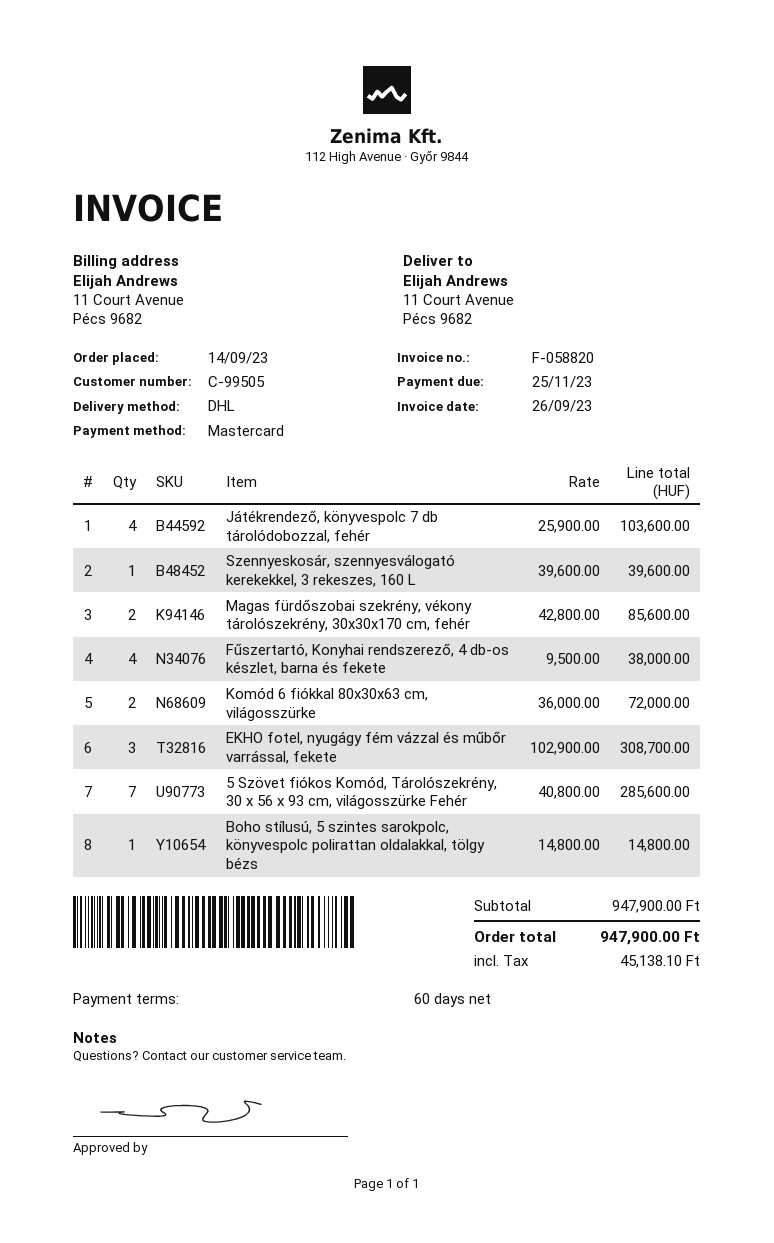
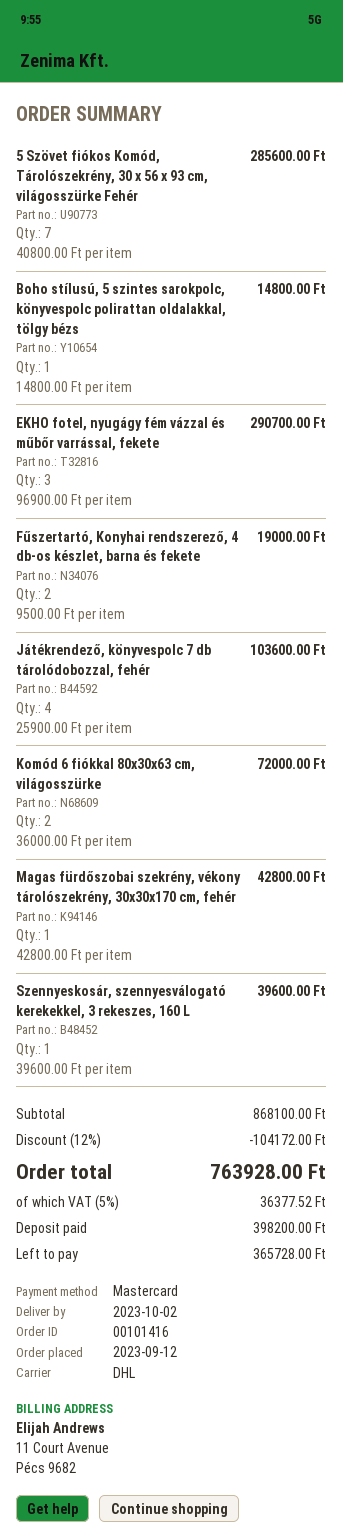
order date: 2023-09-14 -> 2023-09-12
Magas fürdőszobai szekrény, vékony tárolószekrény, 30x30x170 cm, fehér: 2 x 42800.00 = 85600.00 -> 1 x 42800.00 = 42800.00
Fűszertartó, Konyhai rendszerező, 4 db-os készlet, barna és fekete: 4 x 9500.00 = 38000.00 -> 2 x 9500.00 = 19000.00
EKHO fotel, nyugágy fém vázzal és műbőr varrással, fekete: 3 x 102900.00 = 308700.00 -> 3 x 96900.00 = 290700.00
subtotal: 947900.00 -> 868100.00
discount: none -> 12% = 104172.00
tax: 45138.10 -> 36377.52
total: 947900.00 -> 763928.00

